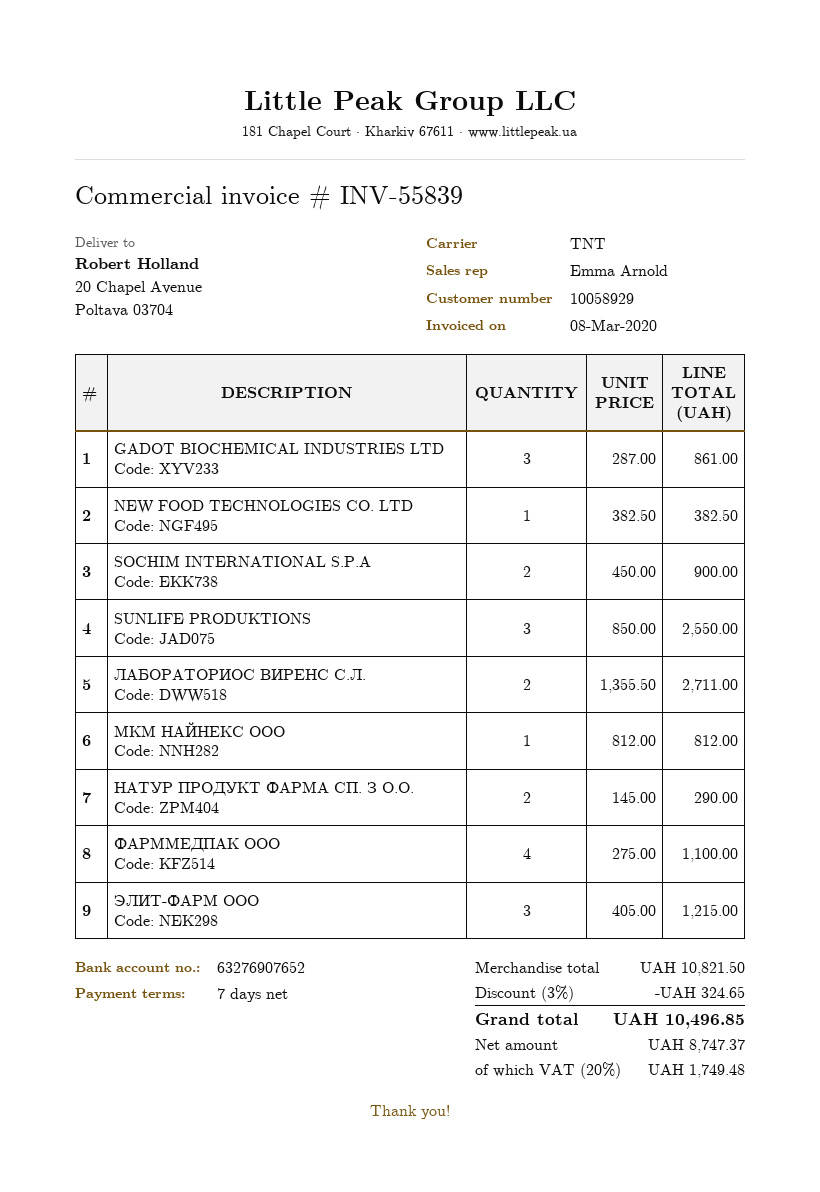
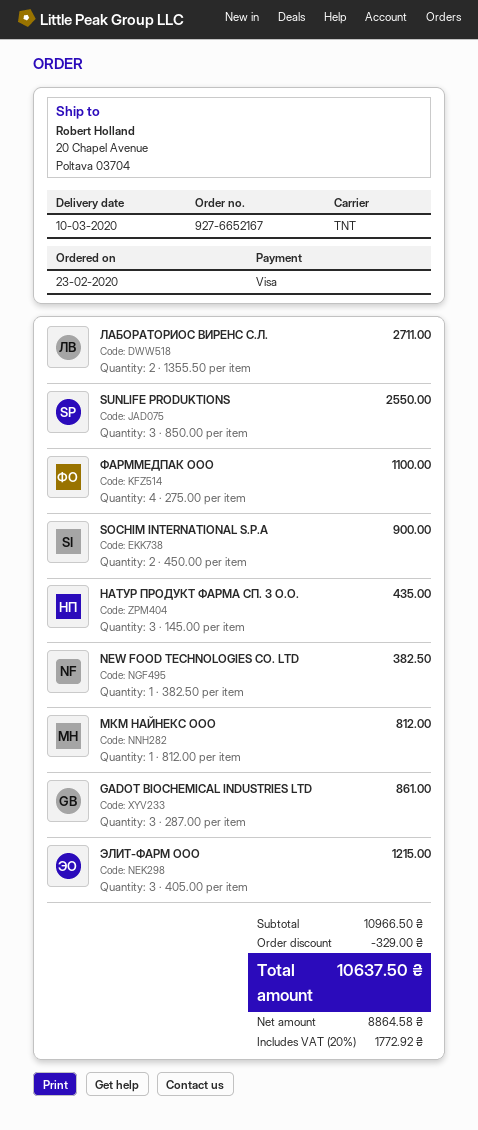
НАТУР ПРОДУКТ ФАРМА СП. З О.О.: 2 x 145.00 = 290.00 -> 3 x 145.00 = 435.00
subtotal: 10821.50 -> 10966.50
discount: 324.65 -> 329.00
net: 8747.37 -> 8864.58
tax: 20% = 1749.48 -> 20% = 1772.92
total: 10496.85 -> 10637.50

